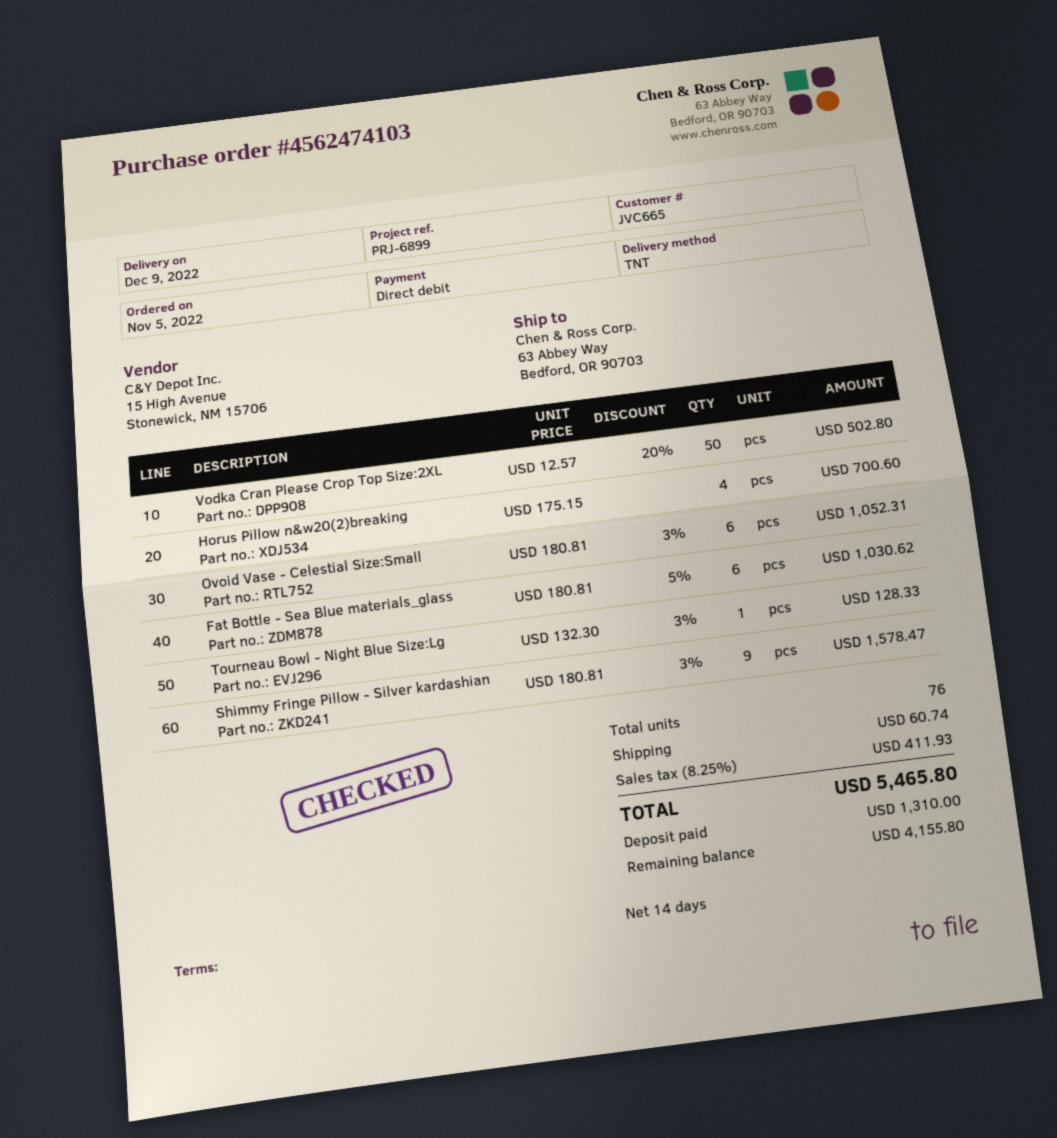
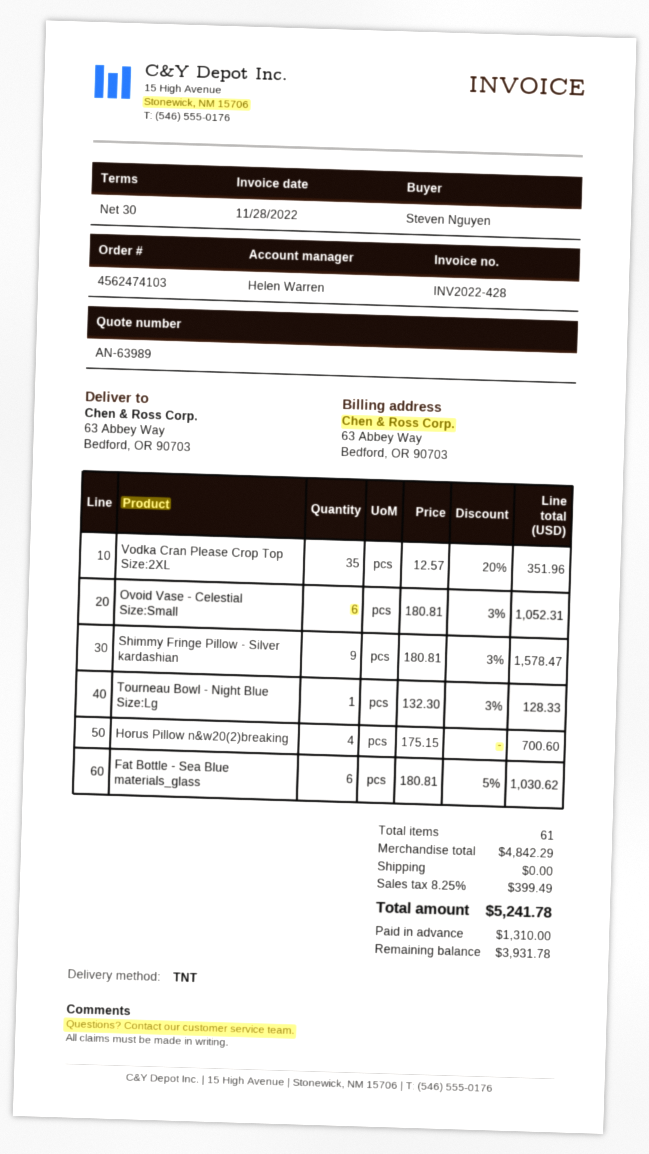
payment terms: 14 days -> 30 days
Vodka Cran Please Crop Top Size:2XL: 50 x 12.57 - 20% = 502.80 -> 35 x 12.57 - 20% = 351.96
total quantity: 76 -> 61
shipping: 60.74 -> 0.00
tax: 8.25% = 411.93 -> 8.25% = 399.49
total: 5465.80 -> 5241.78
balance: 4155.80 -> 3931.78

